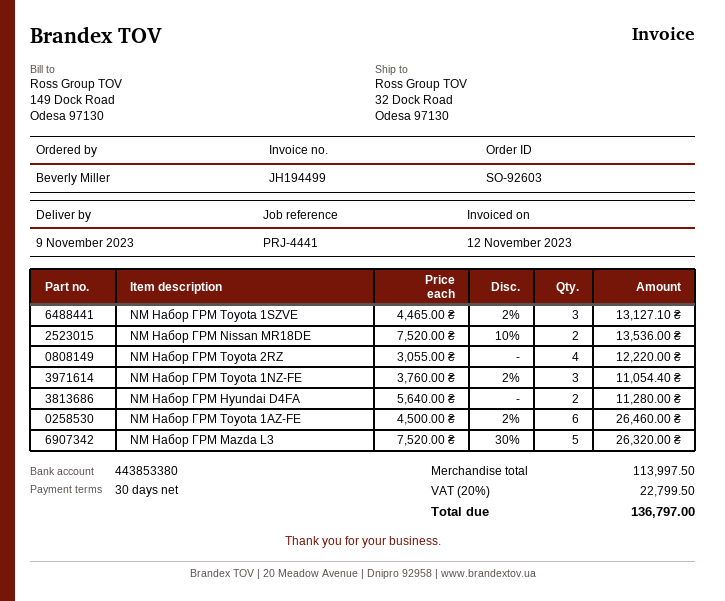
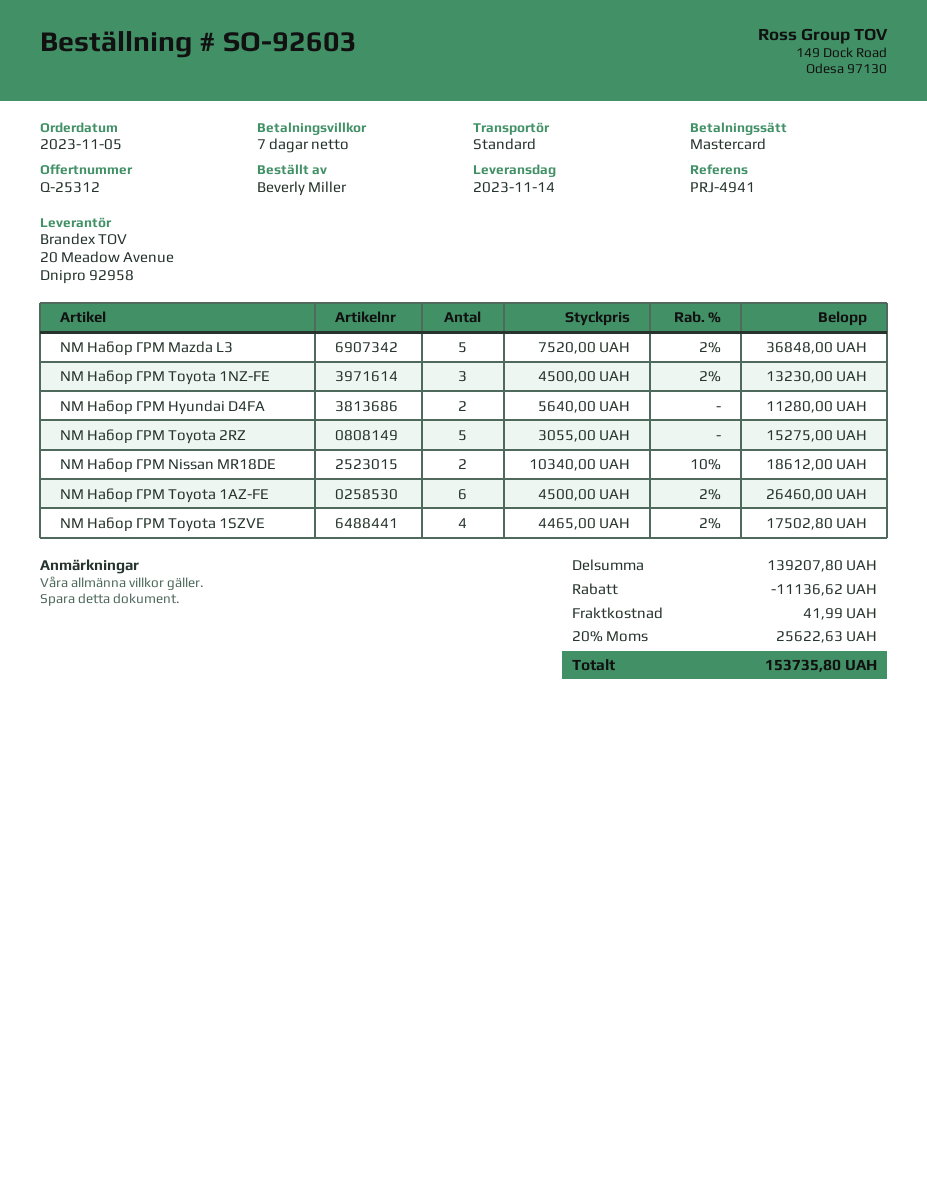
delivery date: 2023-11-09 -> 2023-11-14
payment terms: 30 days -> 7 days
reference: PRJ-4441 -> PRJ-4941
NM Набор ГРМ Toyota 1SZVE: 3 x 4465.00 - 2% = 13127.10 -> 4 x 4465.00 - 2% = 17502.80
NM Набор ГРМ Nissan MR18DE: 2 x 7520.00 - 10% = 13536.00 -> 2 x 10340.00 - 10% = 18612.00
NM Набор ГРМ Toyota 2RZ: 4 x 3055.00 = 12220.00 -> 5 x 3055.00 = 15275.00
NM Набор ГРМ Toyota 1NZ-FE: 3 x 3760.00 - 2% = 11054.40 -> 3 x 4500.00 - 2% = 13230.00
NM Набор ГРМ Mazda L3: 5 x 7520.00 - 30% = 26320.00 -> 5 x 7520.00 - 2% = 36848.00
subtotal: 113997.50 -> 139207.80
discount: none -> 11136.62
shipping: none -> 41.99
tax: 20% = 22799.50 -> 20% = 25622.63
total: 136797.00 -> 153735.80

